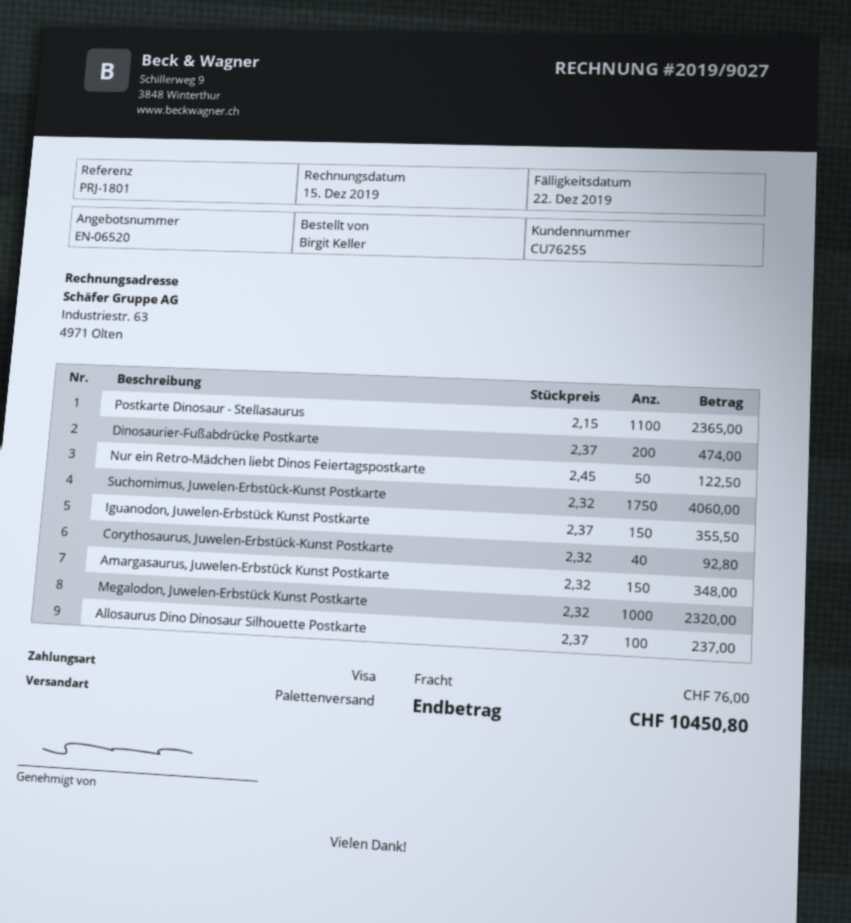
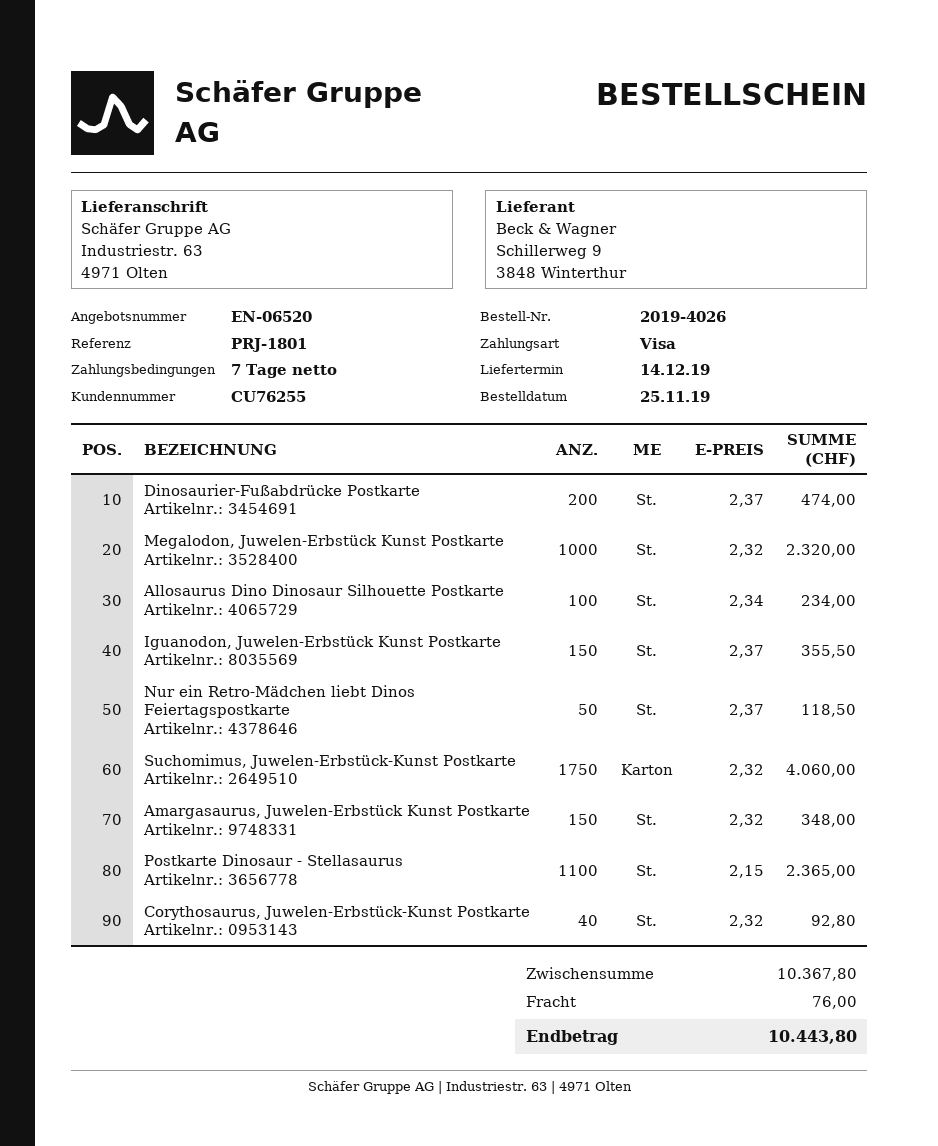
Nur ein Retro-Mädchen liebt Dinos Feiertagspostkarte: 50 x 2.45 = 122.50 -> 50 x 2.37 = 118.50
Allosaurus Dino Dinosaur Silhouette Postkarte: 100 x 2.37 = 237.00 -> 100 x 2.34 = 234.00
total: 10450.80 -> 10443.80

